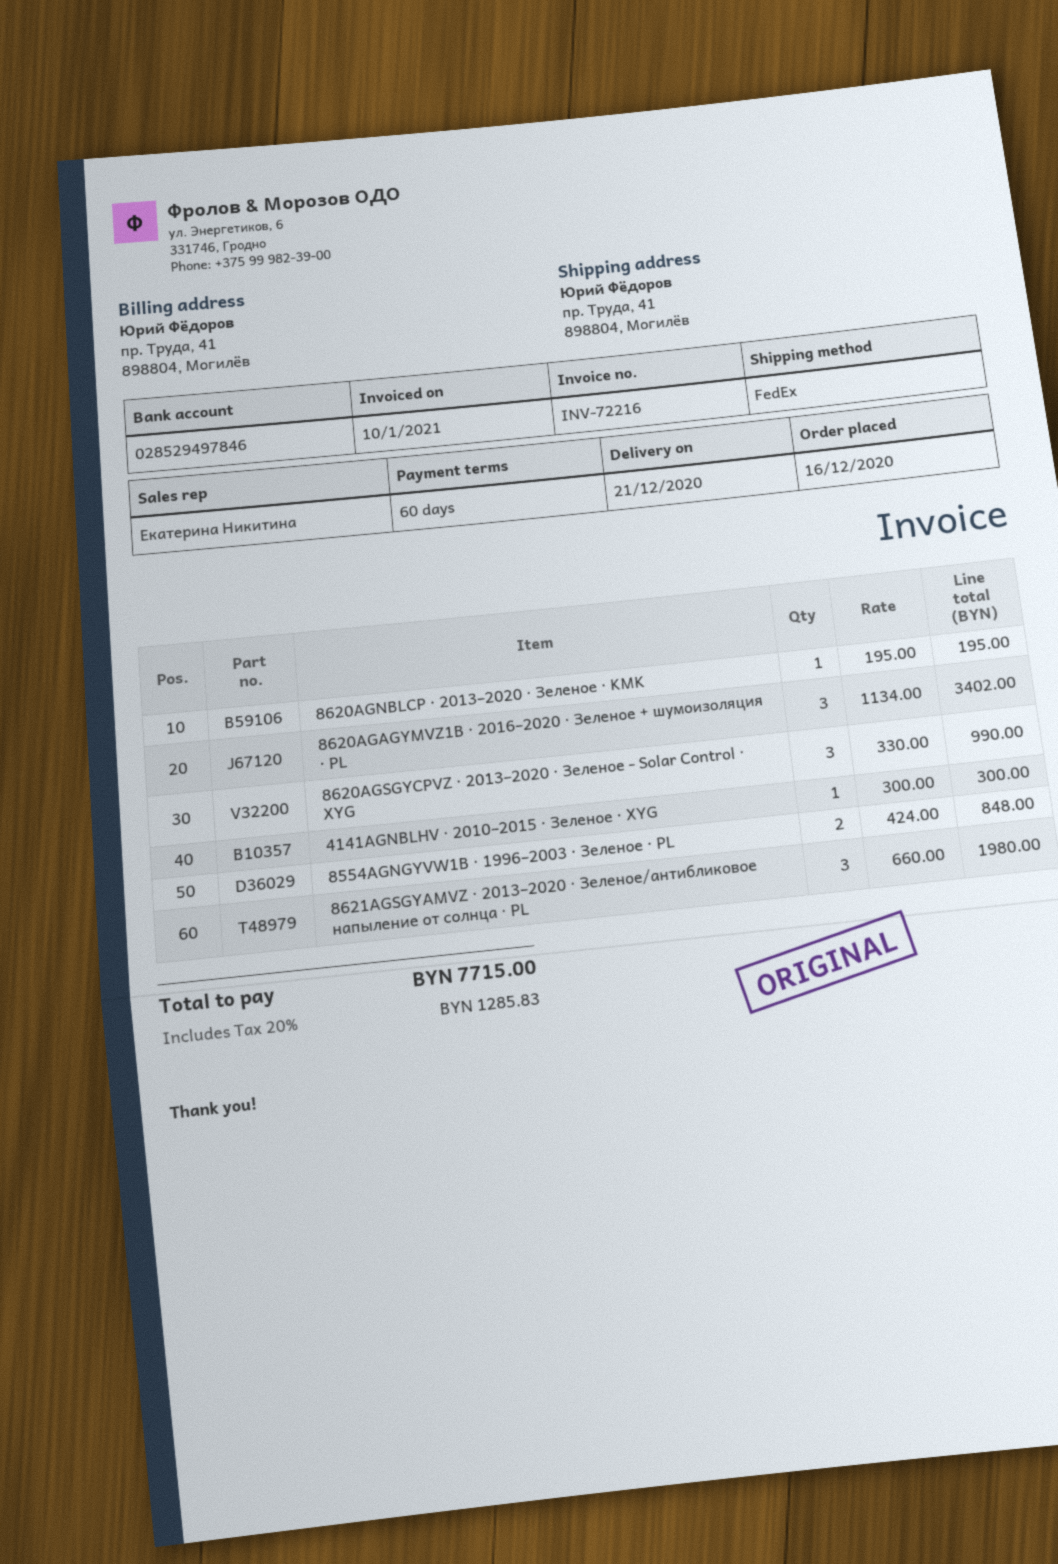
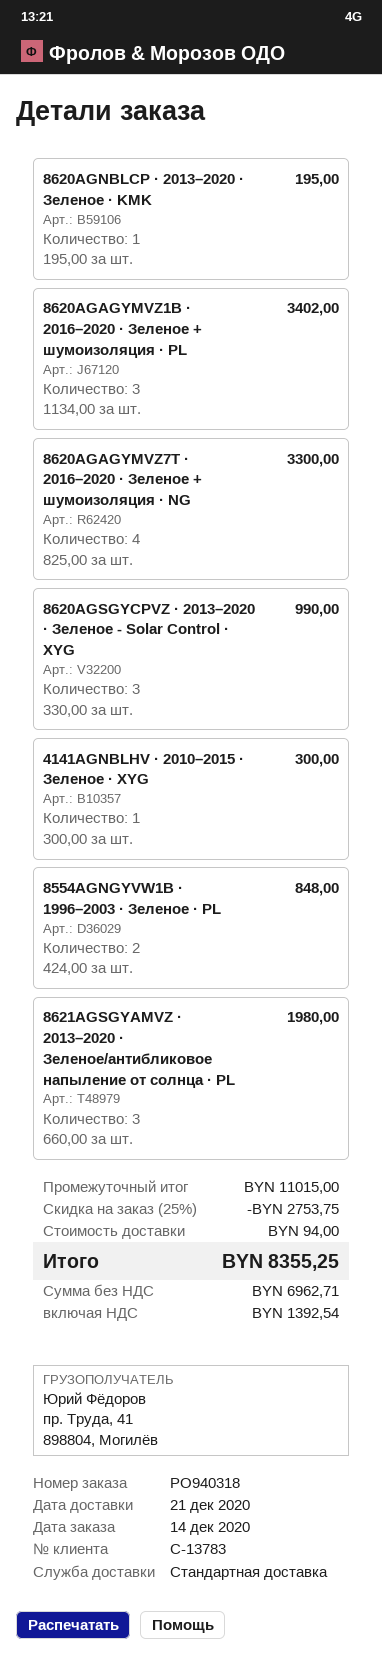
order date: 2020-12-16 -> 2020-12-14
shipping method: FedEx -> standard
8620AGAGYMVZ7T · 2016–2020 · Зеленое + шумоизоляция · NG: none -> 4 x 825.00 = 3300.00
discount: none -> 25% = 2753.75
shipping: none -> 94.00
tax: 1285.83 -> 1392.54
total: 7715.00 -> 8355.25

